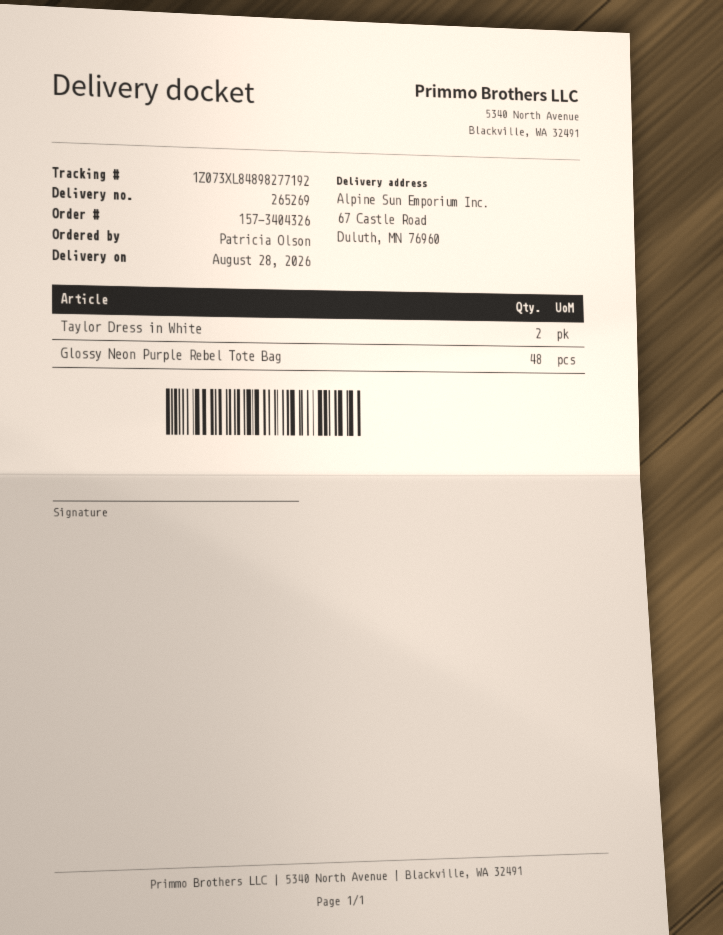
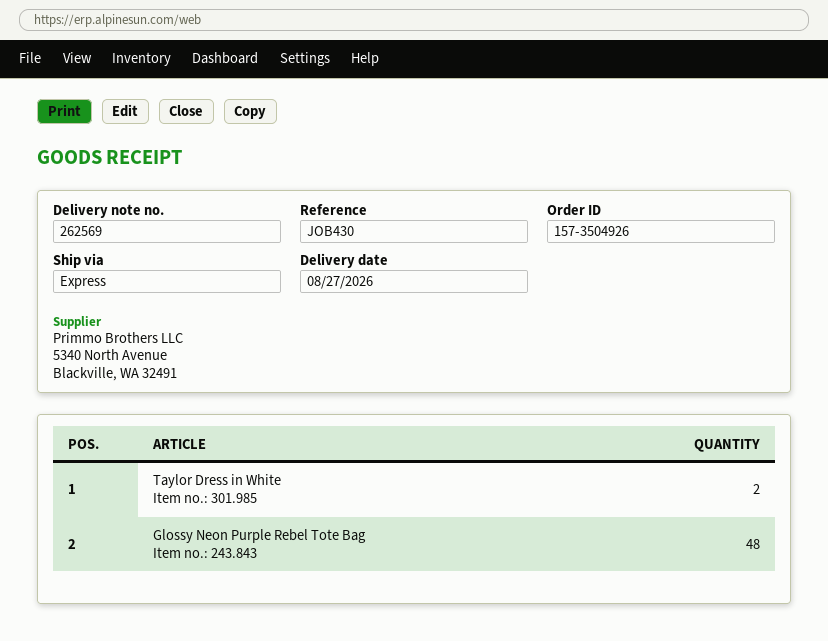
order number: 157-3404326 -> 157-3504926
delivery note number: 265269 -> 262569
delivery date: 2026-08-28 -> 2026-08-27

